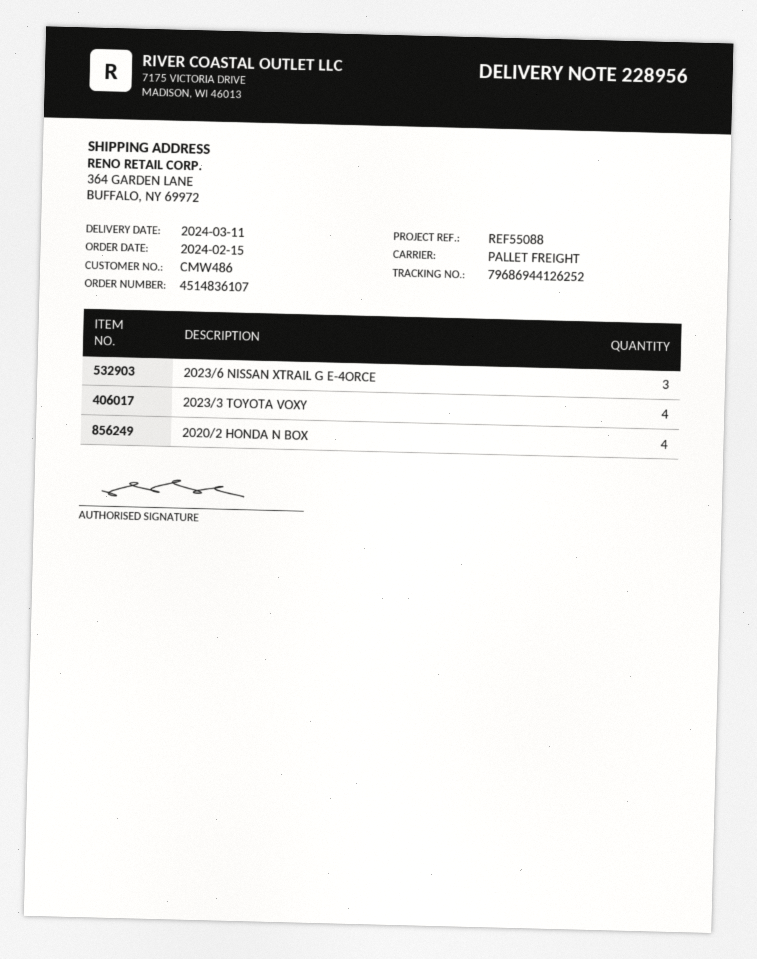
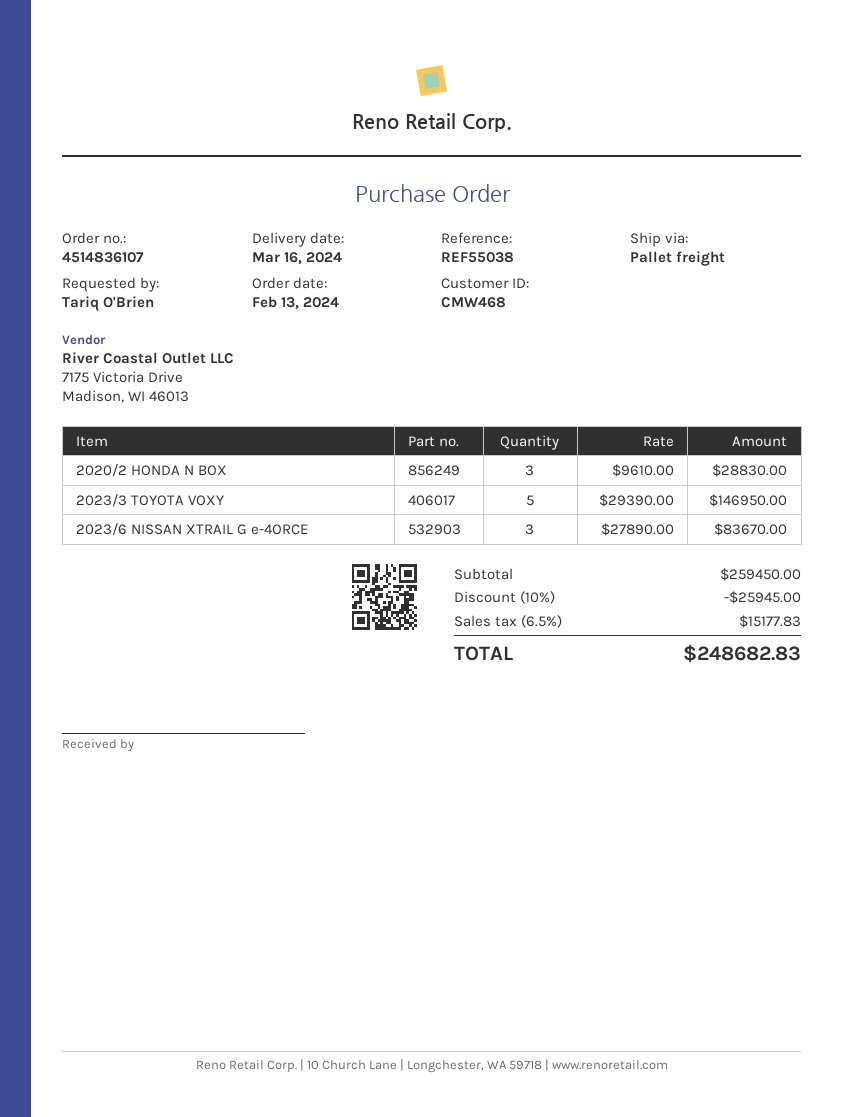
order date: 2024-02-15 -> 2024-02-13
delivery date: 2024-03-11 -> 2024-03-16
customer number: CMW486 -> CMW468
reference: REF55088 -> REF55038
2023/3 TOYOTA VOXY: 4 -> 5
2020/2 HONDA N BOX: 4 -> 3

